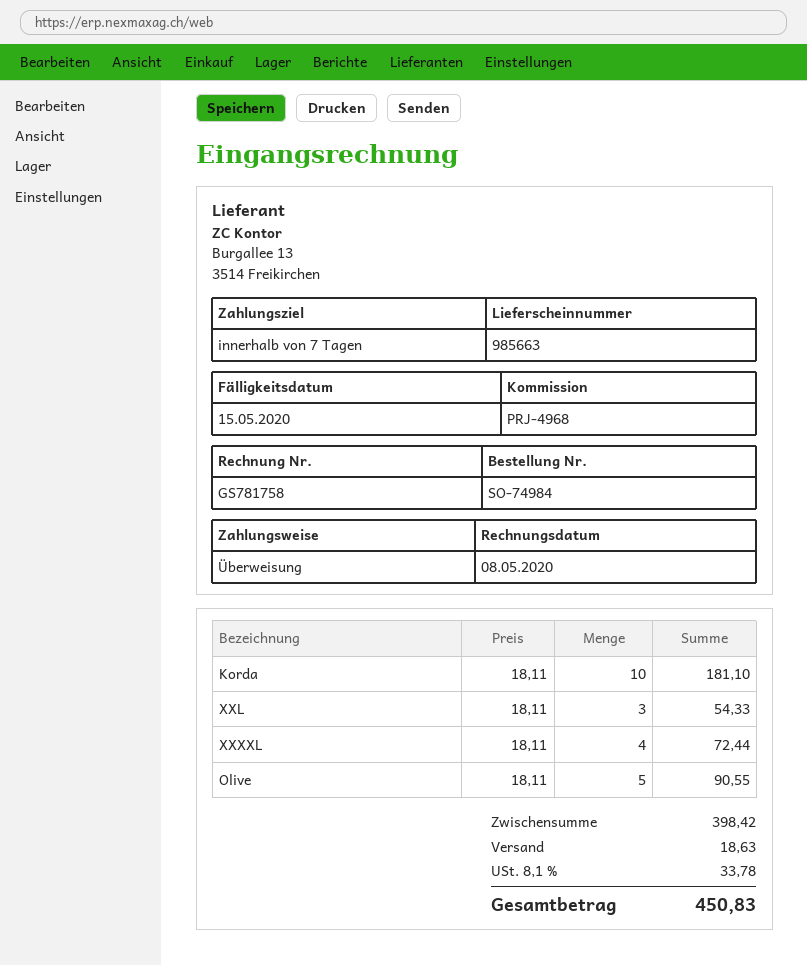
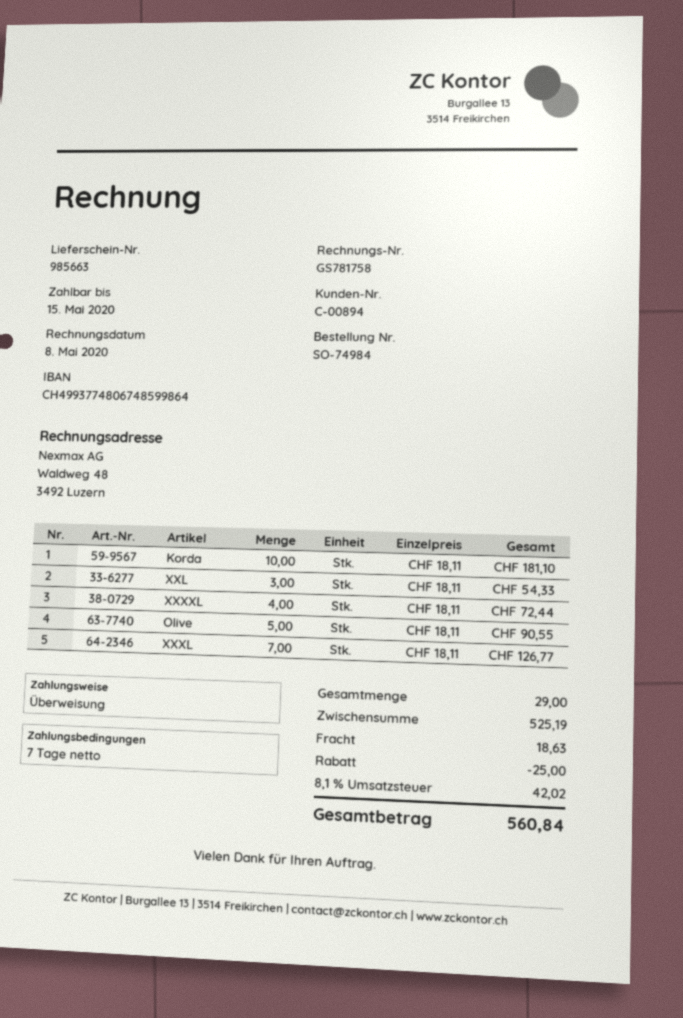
XXXL: none -> 7 x 18.11 = 126.77
subtotal: 398.42 -> 525.19
discount: none -> 25.00
tax: 8.1% = 33.78 -> 8.1% = 42.02
total: 450.83 -> 560.84

